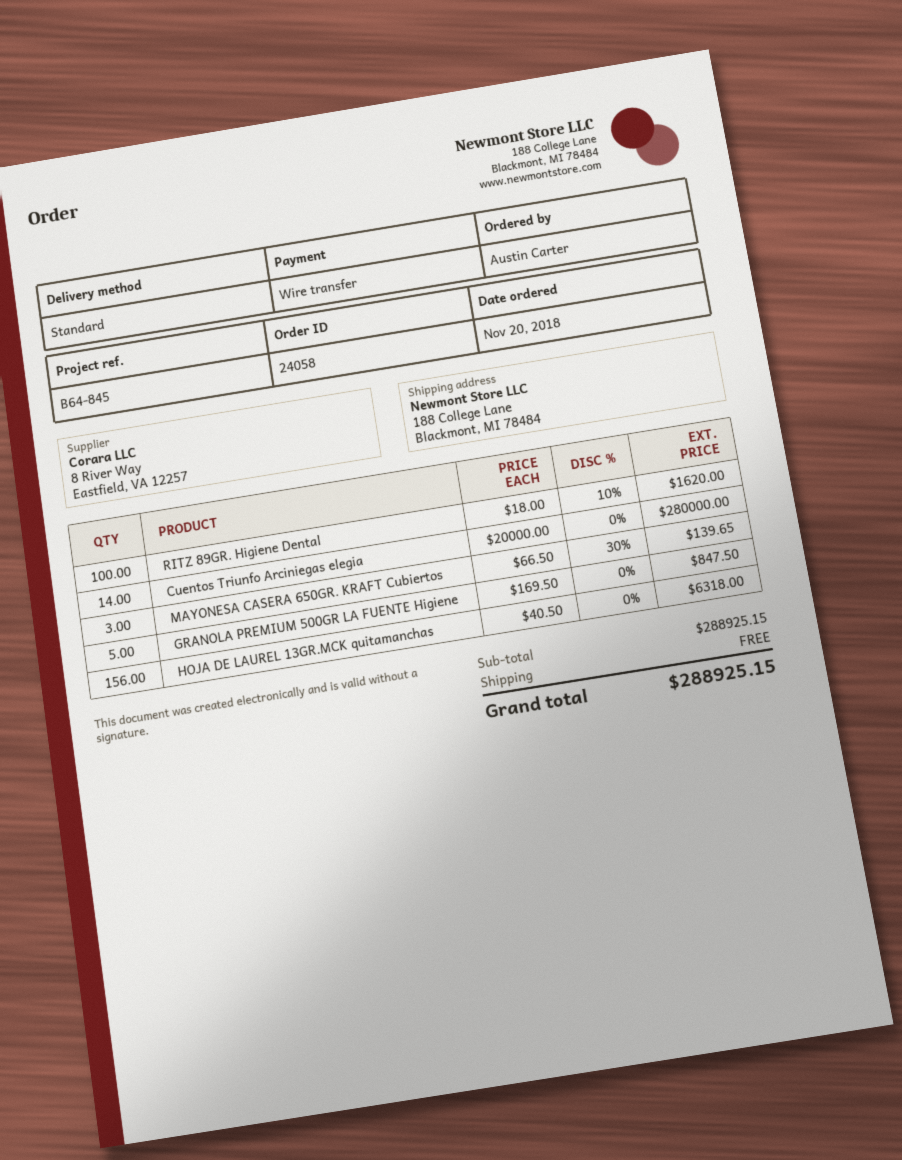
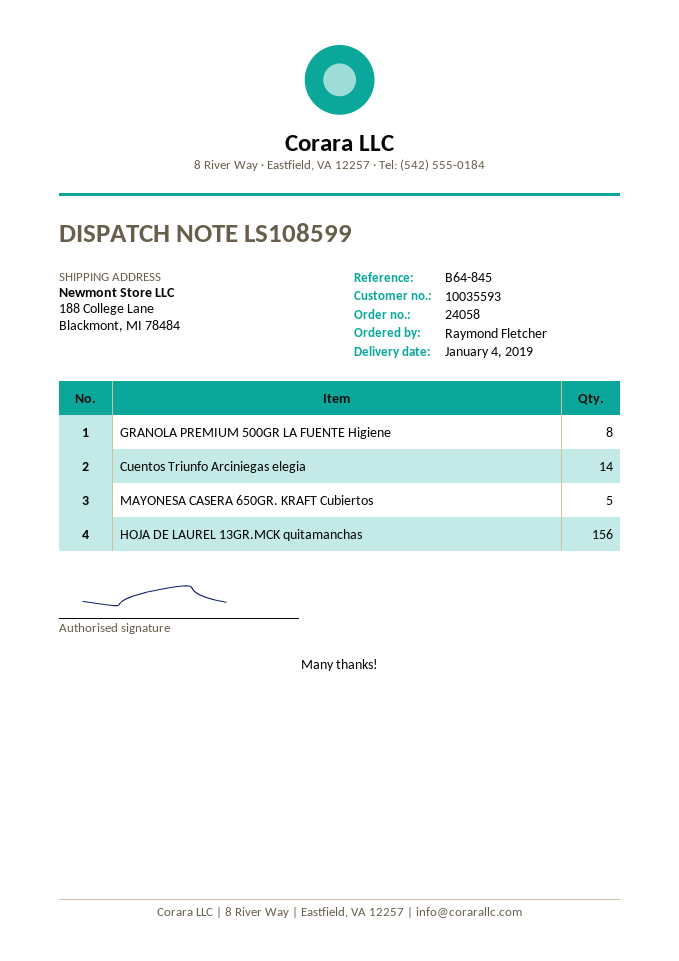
ordered by: Austin Carter -> Raymond Fletcher
RITZ 89GR. Higiene Dental: 100 -> none
MAYONESA CASERA 650GR. KRAFT Cubiertos: 3 -> 5
GRANOLA PREMIUM 500GR LA FUENTE Higiene: 5 -> 8

